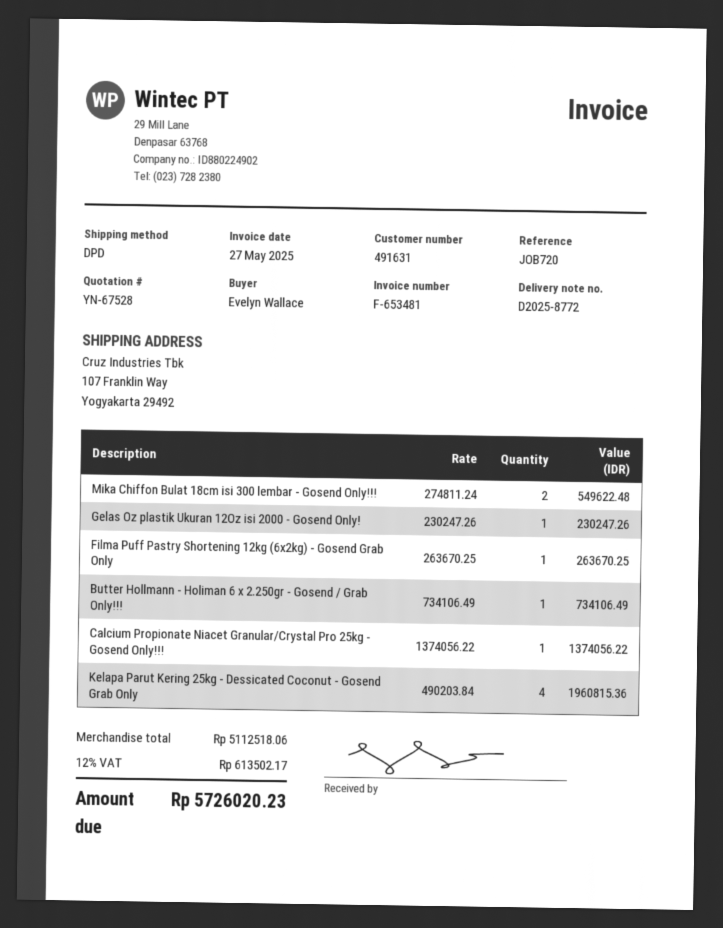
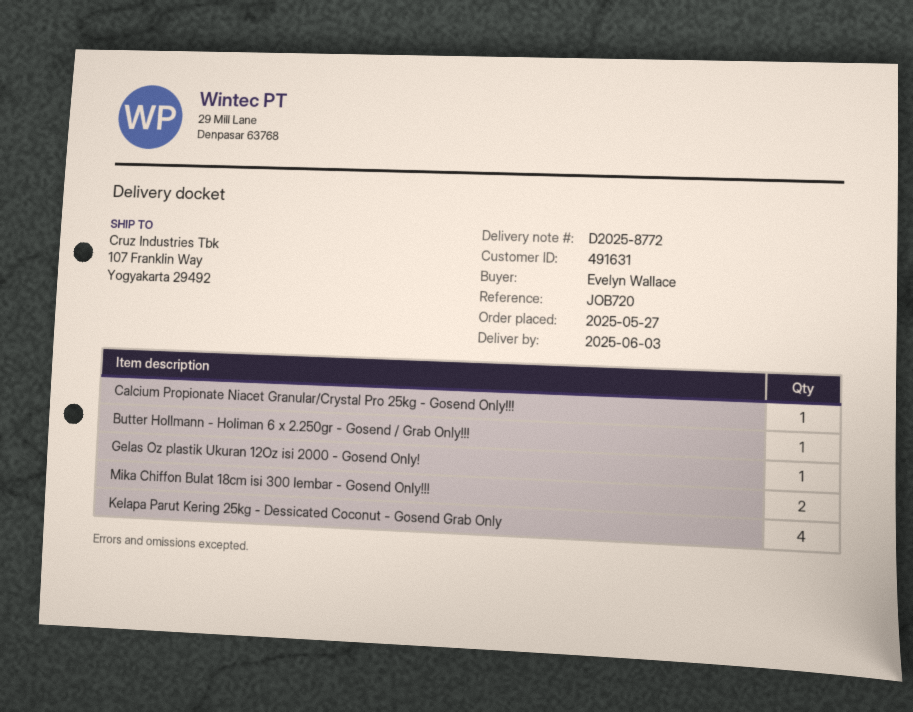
Filma Puff Pastry Shortening 12kg (6x2kg) - Gosend Grab Only: 1 -> none

